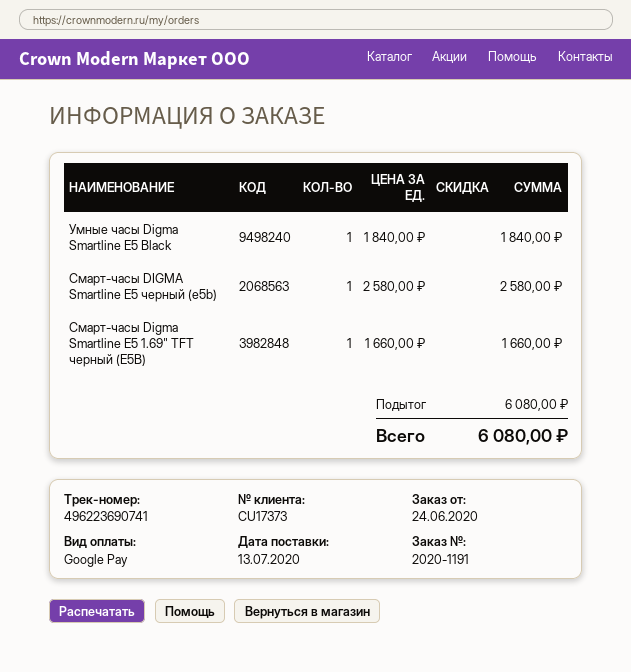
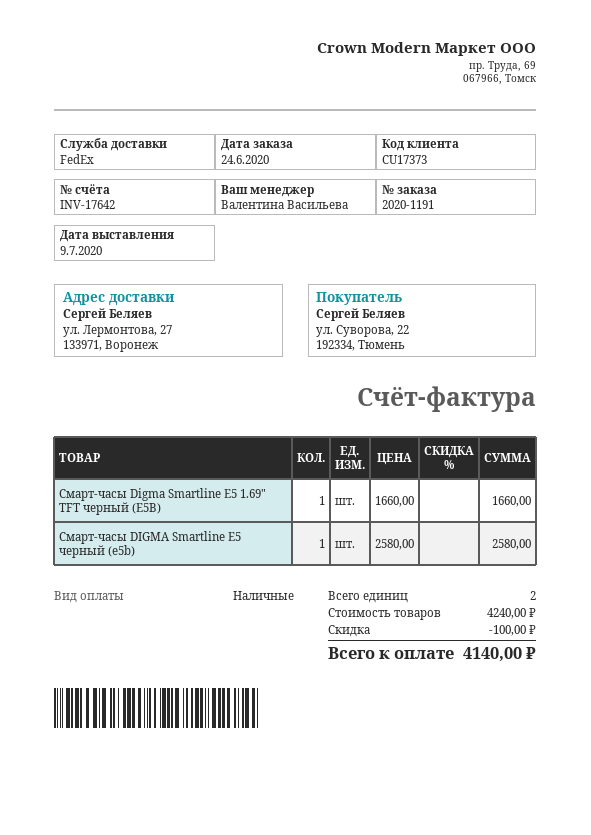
payment method: Google Pay -> cash
Умные часы Digma Smartline E5 Black: 1 x 1840.00 = 1840.00 -> none
subtotal: 6080.00 -> 4240.00
discount: none -> 100.00
total: 6080.00 -> 4140.00

